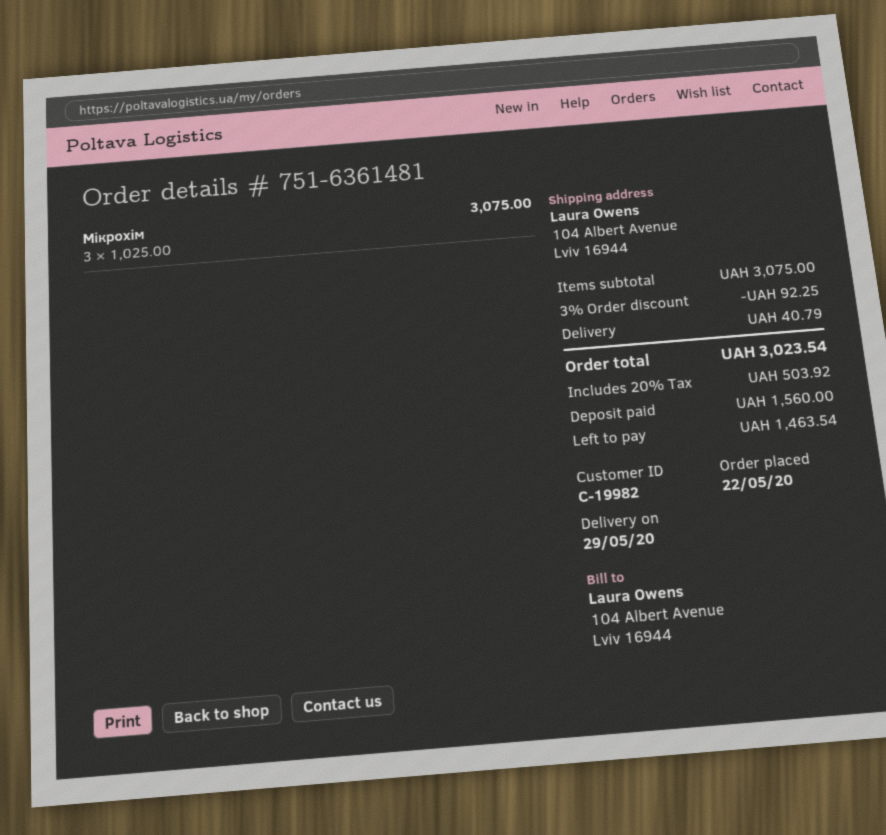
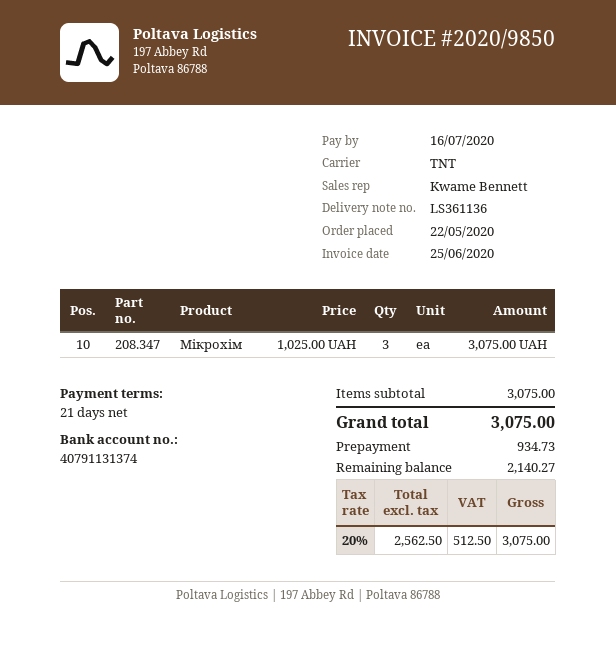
discount: 3% = 92.25 -> none
shipping: 40.79 -> none
tax: 20% = 503.92 -> 20% = 512.50
total: 3023.54 -> 3075.00
deposit: 1560.00 -> 934.73
balance: 1463.54 -> 2140.27

